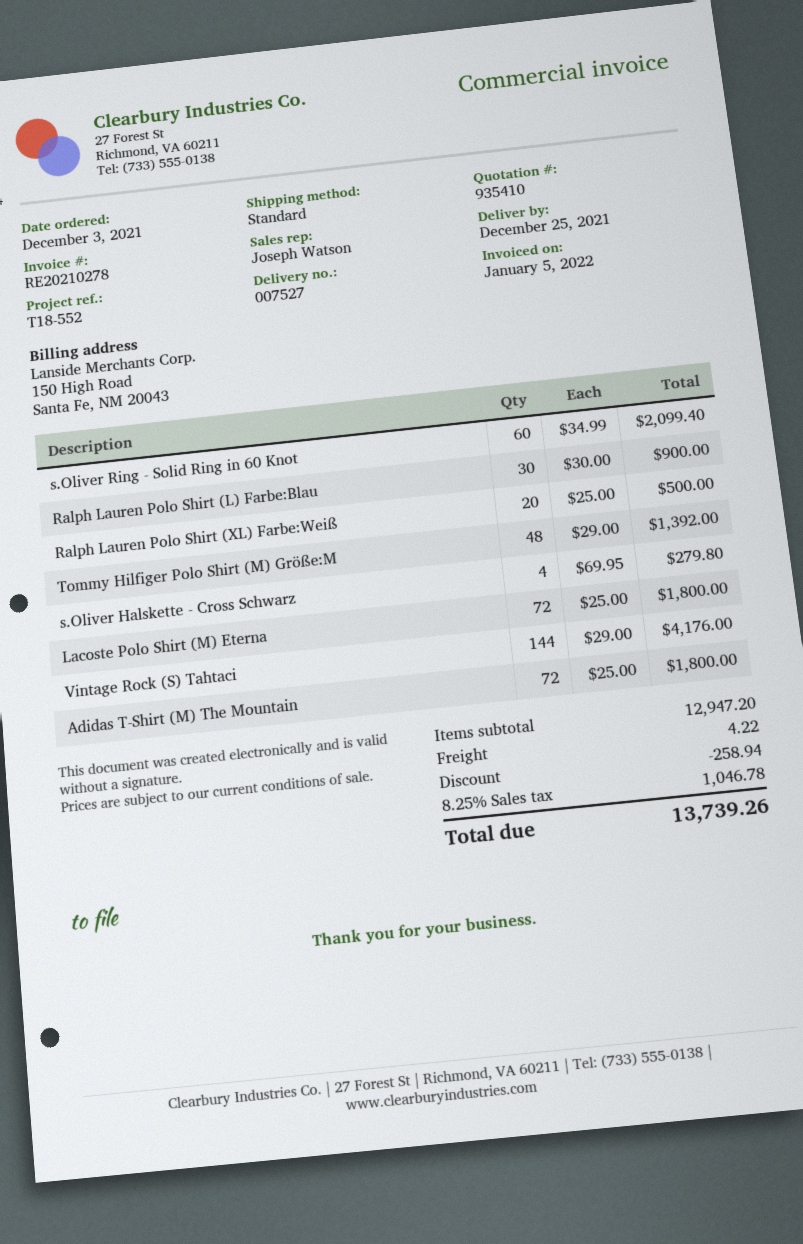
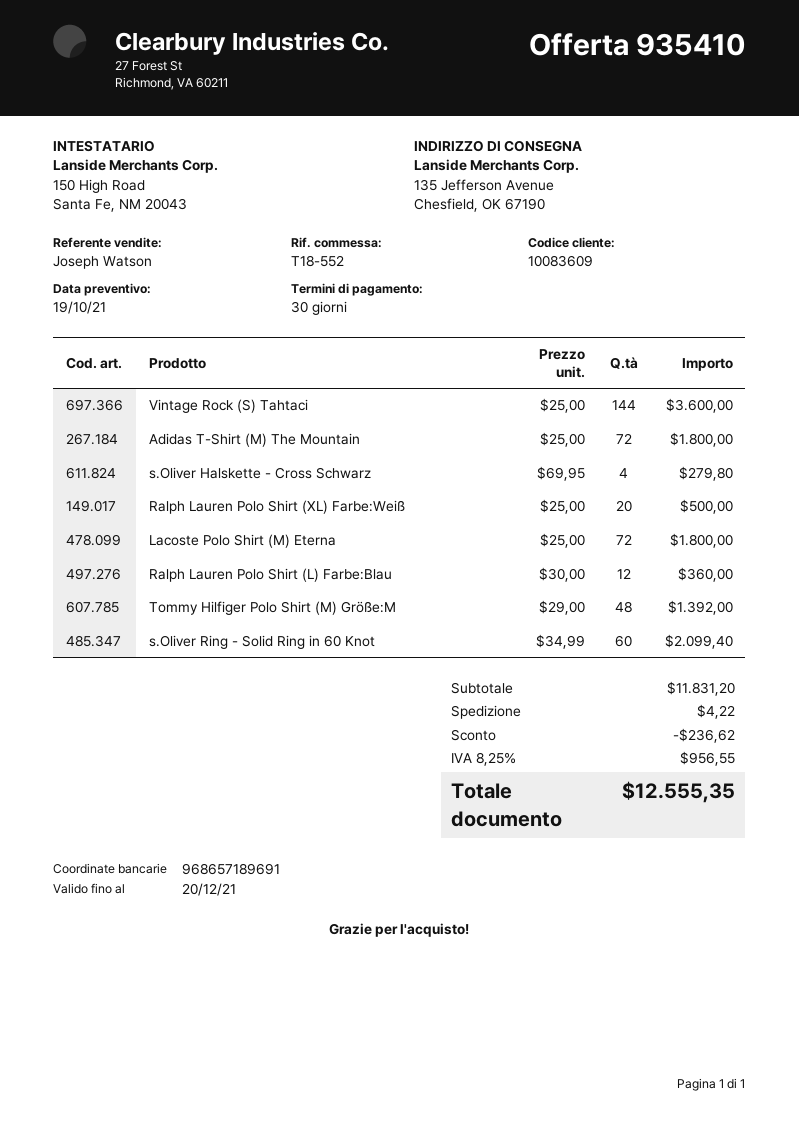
Ralph Lauren Polo Shirt (L) Farbe:Blau: 30 x 30.00 = 900.00 -> 12 x 30.00 = 360.00
Vintage Rock (S) Tahtaci: 144 x 29.00 = 4176.00 -> 144 x 25.00 = 3600.00
subtotal: 12947.20 -> 11831.20
discount: 258.94 -> 236.62
tax: 8.25% = 1046.78 -> 8.25% = 956.55
total: 13739.26 -> 12555.35

